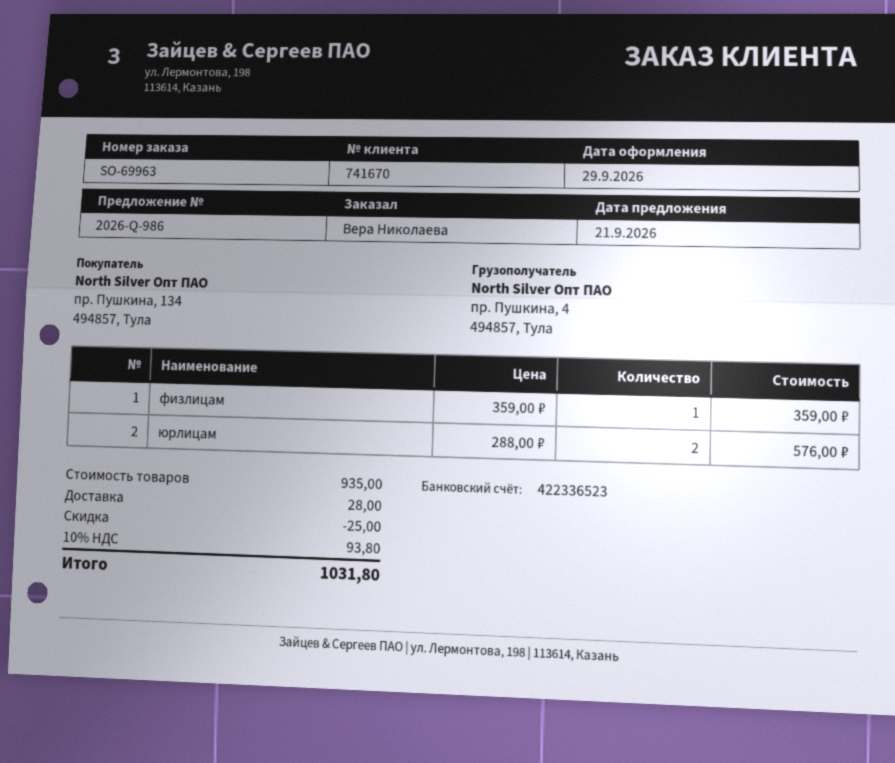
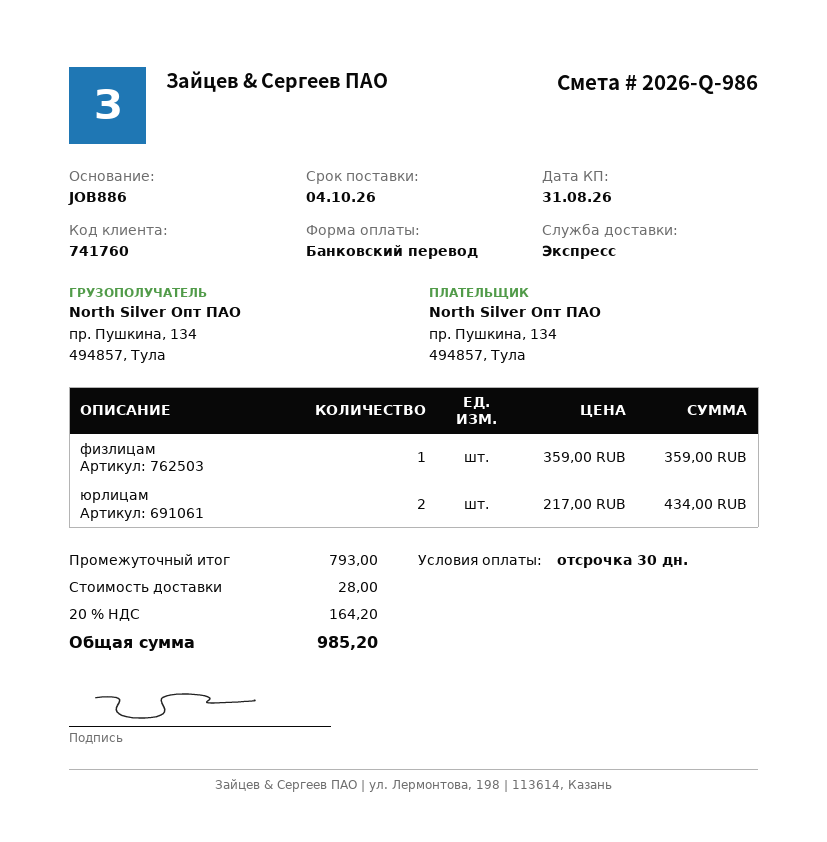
quote date: 2026-09-21 -> 2026-08-31
customer number: 741670 -> 741760
ship to: пр. Пушкина, 4, 494857, Тула -> пр. Пушкина, 134, 494857, Тула
юрлицам: 2 x 288.00 = 576.00 -> 2 x 217.00 = 434.00
subtotal: 935.00 -> 793.00
discount: 25.00 -> none
tax: 10% = 93.80 -> 20% = 164.20
total: 1031.80 -> 985.20

